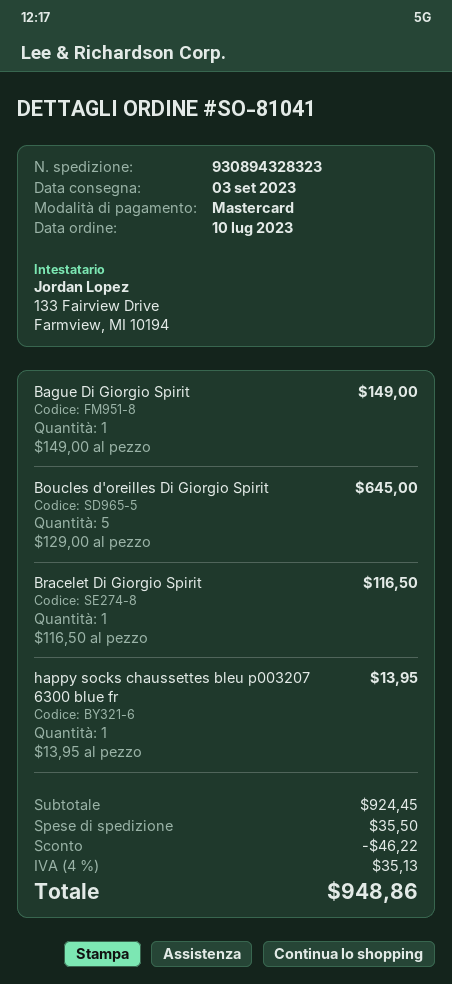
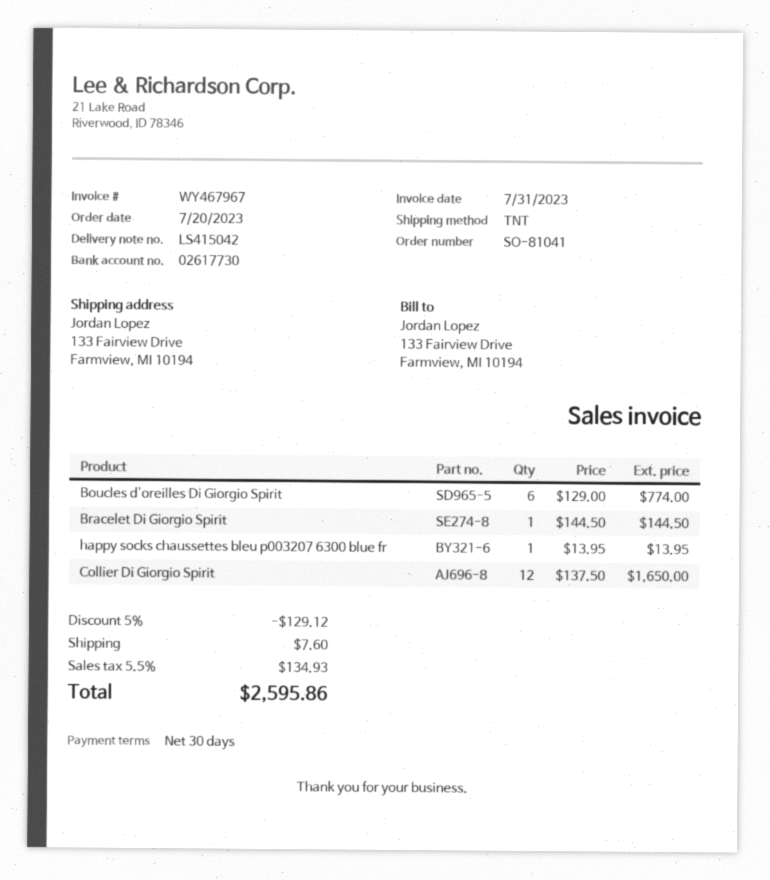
order date: 2023-07-10 -> 2023-07-20
Bague Di Giorgio Spirit: 1 x 149.00 = 149.00 -> none
Boucles d'oreilles Di Giorgio Spirit: 5 x 129.00 = 645.00 -> 6 x 129.00 = 774.00
Bracelet Di Giorgio Spirit: 1 x 116.50 = 116.50 -> 1 x 144.50 = 144.50
Collier Di Giorgio Spirit: none -> 12 x 137.50 = 1650.00
discount: 46.22 -> 129.12
shipping: 35.50 -> 7.60
tax: 4% = 35.13 -> 5.5% = 134.93
total: 948.86 -> 2595.86

